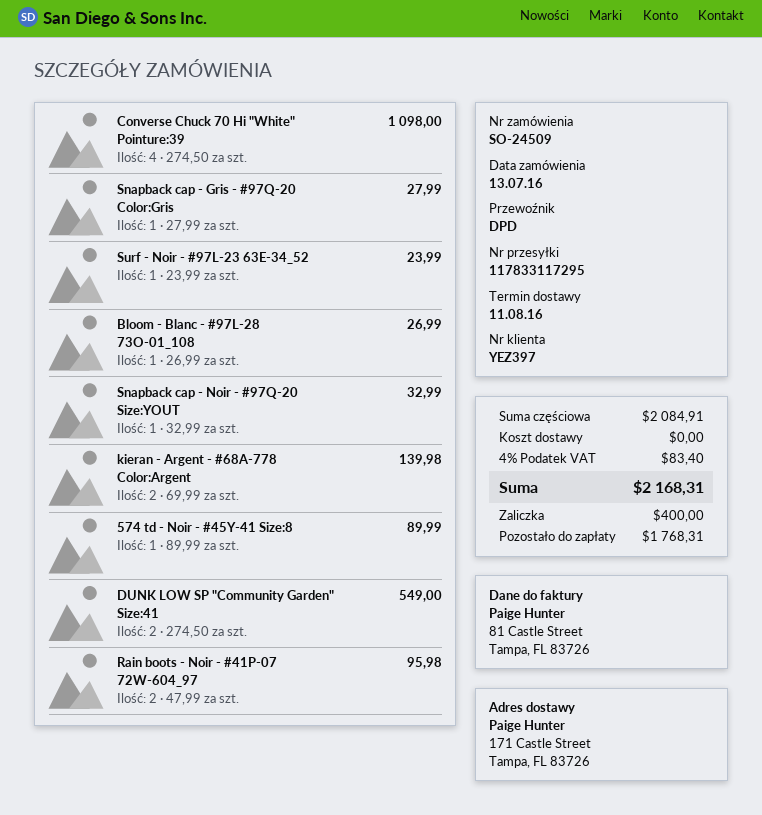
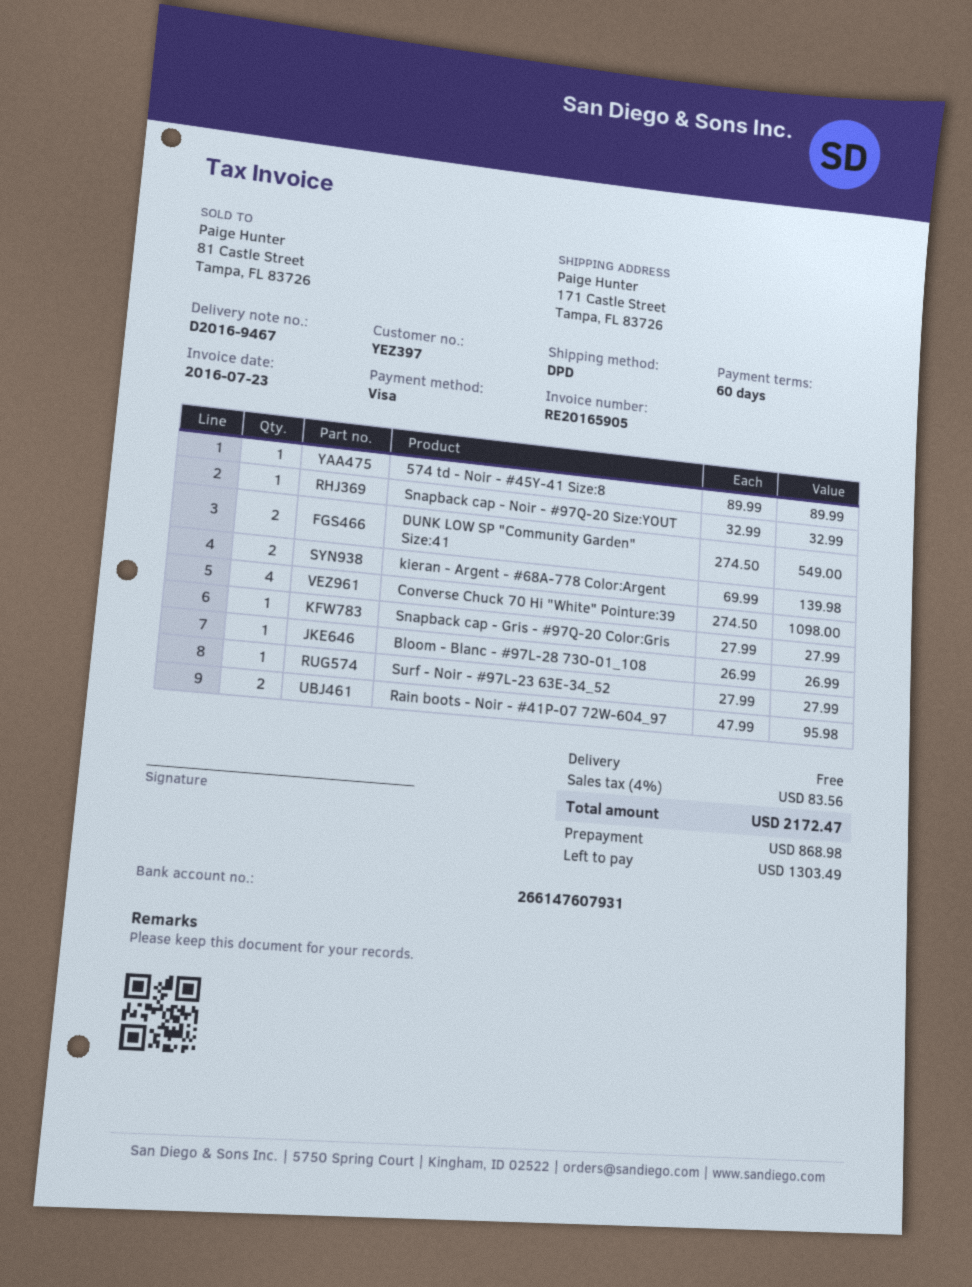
Surf - Noir - #97L-23 63E-34_52: 1 x 23.99 = 23.99 -> 1 x 27.99 = 27.99
tax: 4% = 83.40 -> 4% = 83.56
total: 2168.31 -> 2172.47
deposit: 400.00 -> 868.98
balance: 1768.31 -> 1303.49

